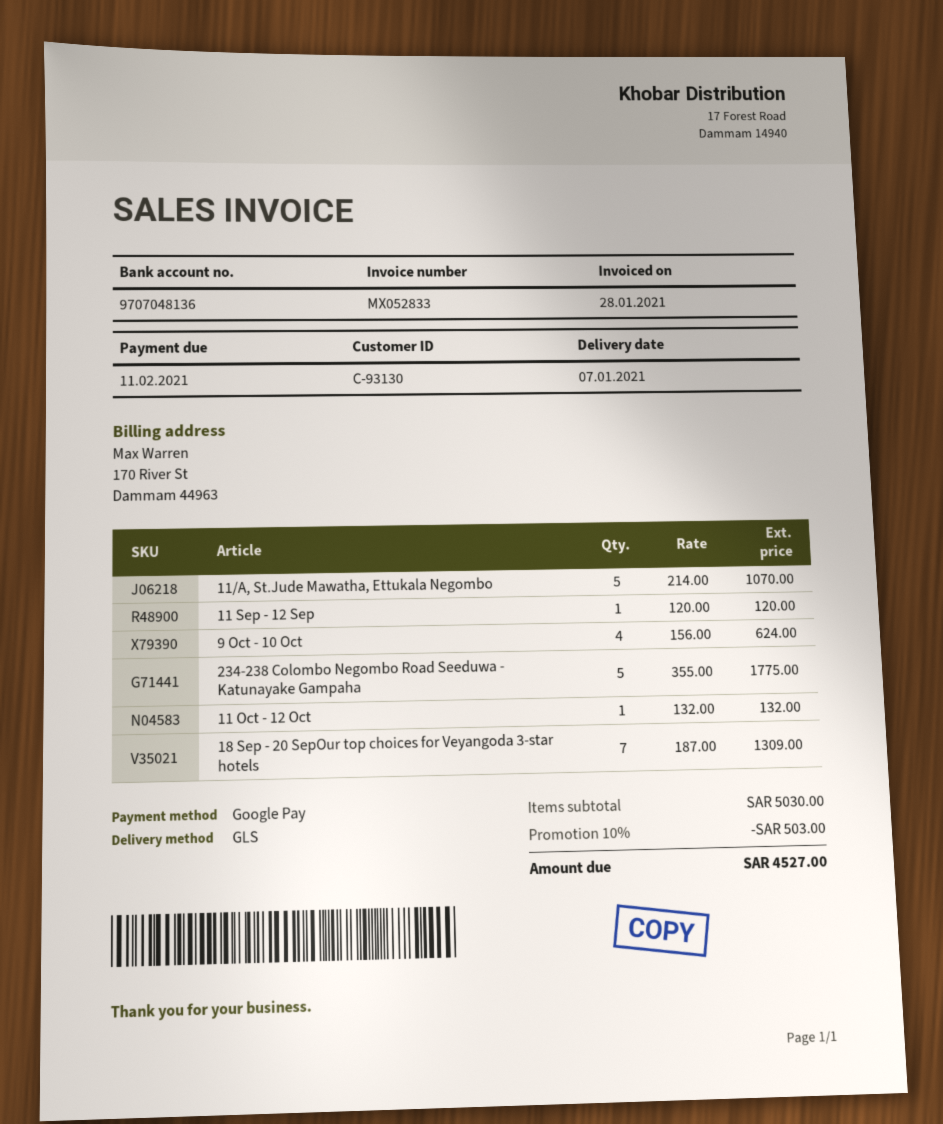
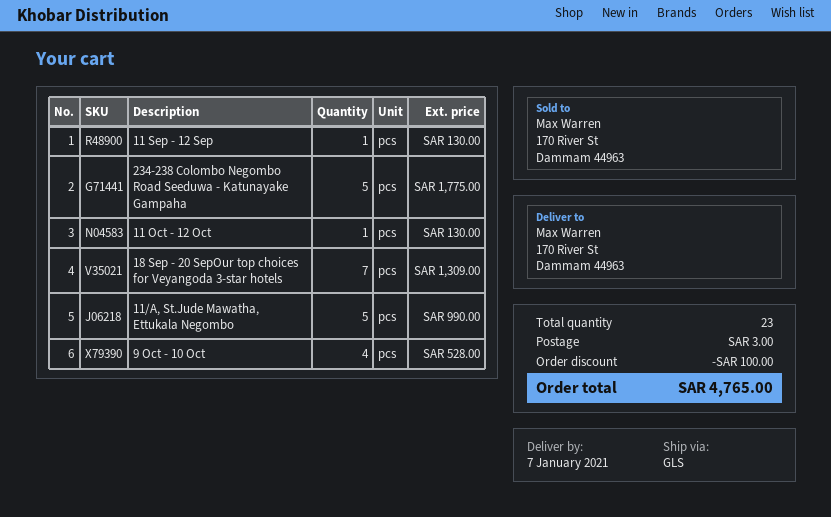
11/A, St.Jude Mawatha, Ettukala Negombo: 5 for 1070.00 -> 5 for 990.00
11 Sep - 12 Sep: 1 for 120.00 -> 1 for 130.00
9 Oct - 10 Oct: 4 for 624.00 -> 4 for 528.00
11 Oct - 12 Oct: 1 for 132.00 -> 1 for 130.00
discount: 503.00 -> 100.00
shipping: none -> 3.00
total: 4527.00 -> 4765.00

